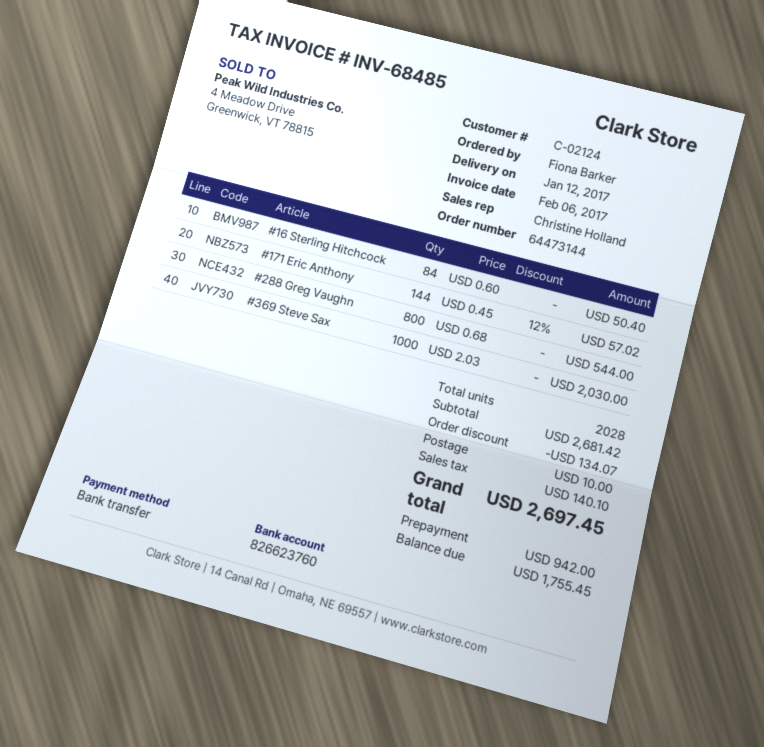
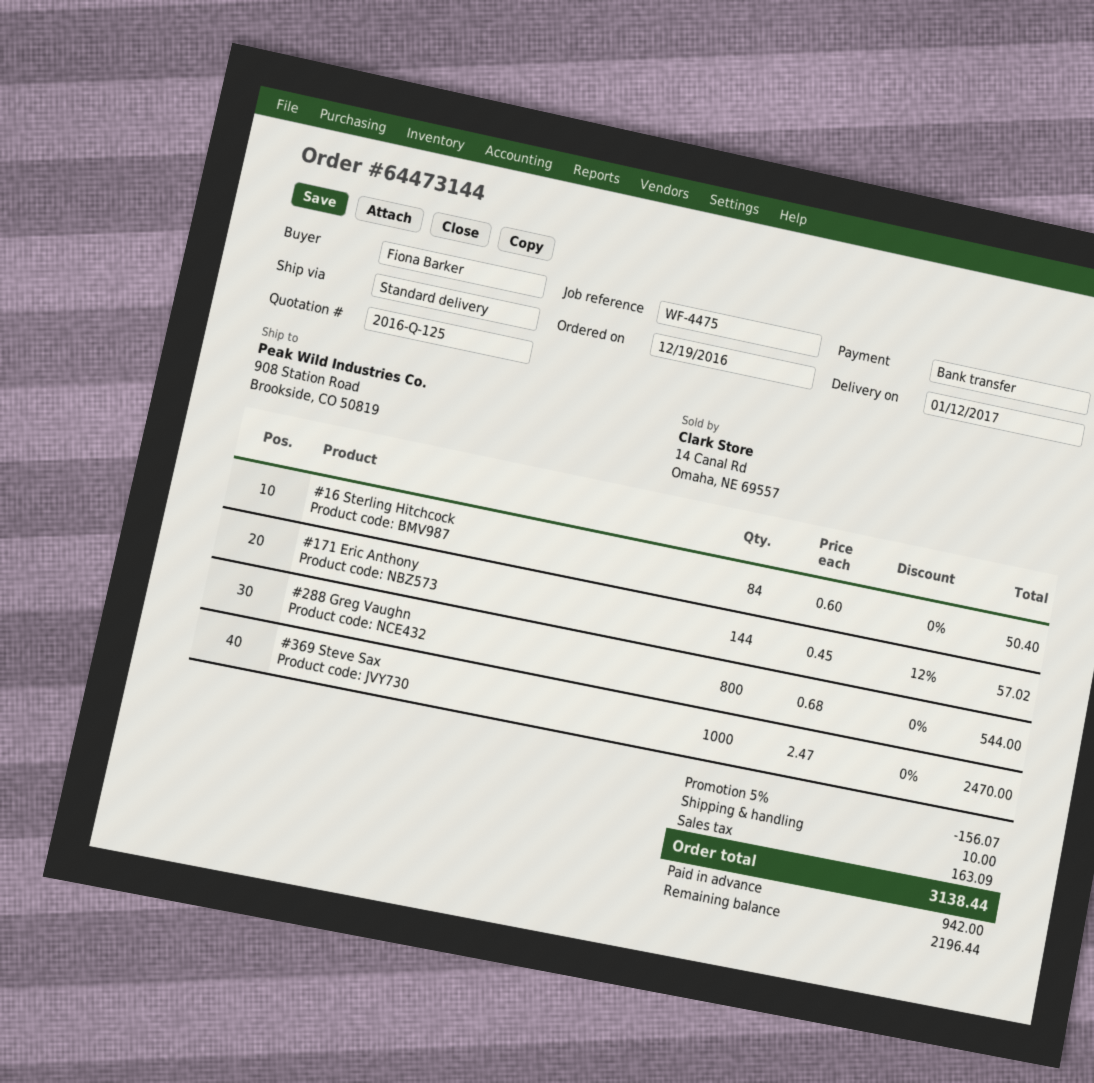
#369 Steve Sax: 1000 x 2.03 = 2030.00 -> 1000 x 2.47 = 2470.00
discount: 134.07 -> 156.07
tax: 140.10 -> 163.09
total: 2697.45 -> 3138.44
balance: 1755.45 -> 2196.44

